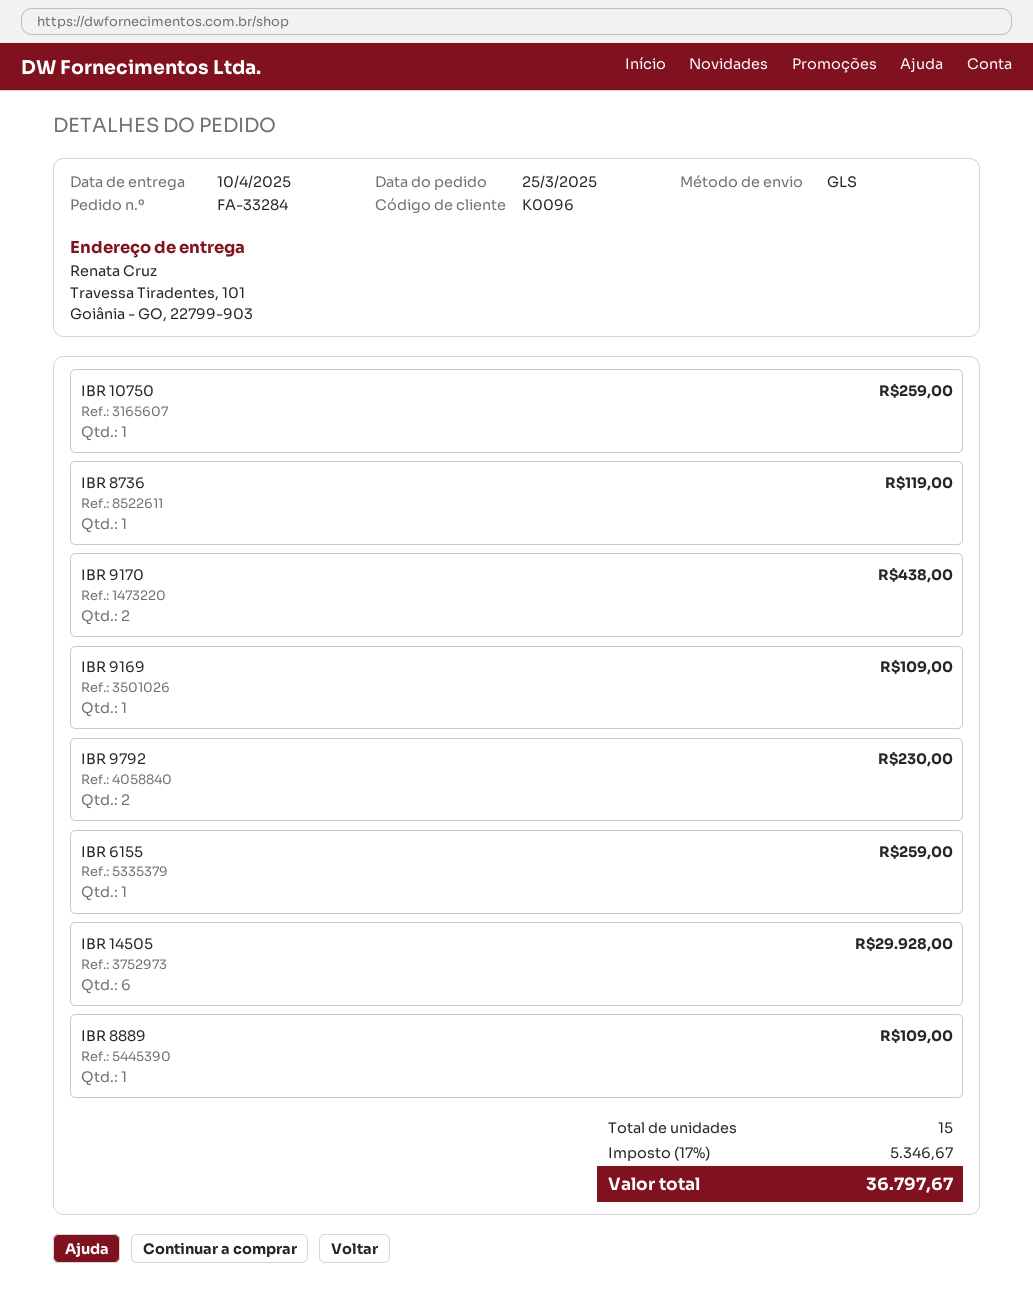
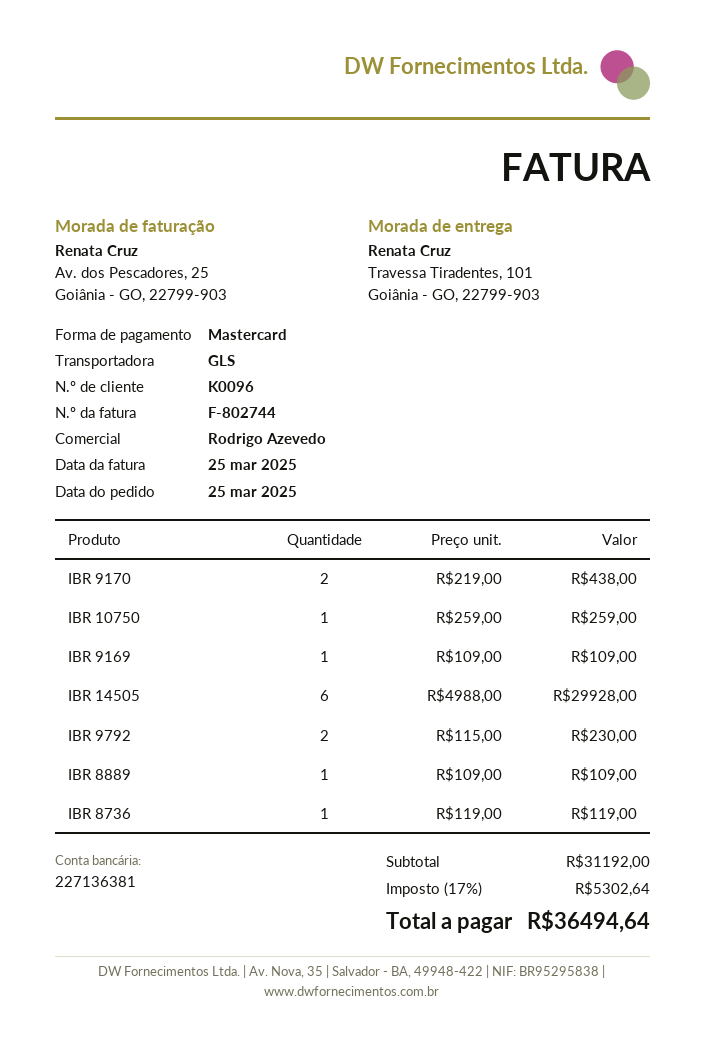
IBR 6155: 1 for 259.00 -> none
tax: 17% = 5346.67 -> 17% = 5302.64
total: 36797.67 -> 36494.64

